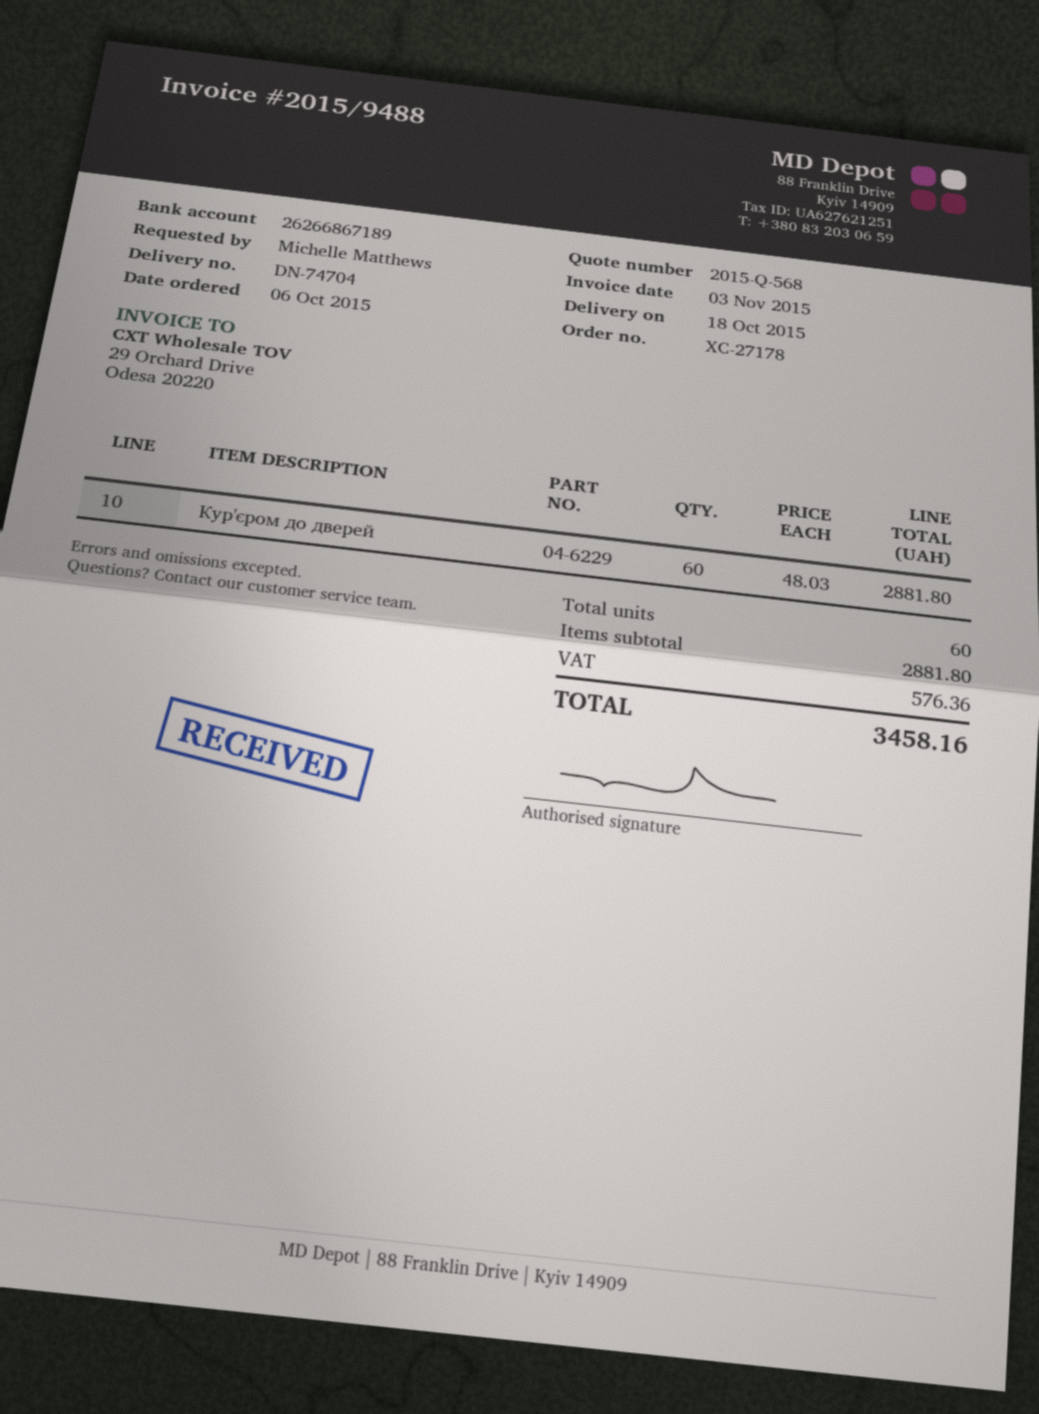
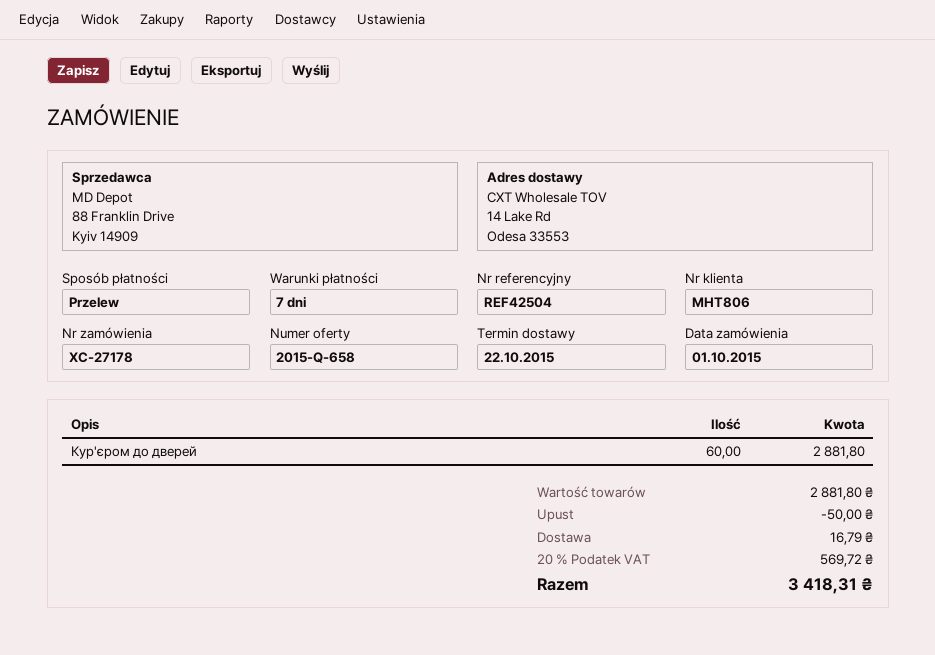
quote number: 2015-Q-568 -> 2015-Q-658
order date: 2015-10-06 -> 2015-10-01
delivery date: 2015-10-18 -> 2015-10-22
discount: none -> 50.00
shipping: none -> 16.79
tax: 576.36 -> 569.72
total: 3458.16 -> 3418.31

